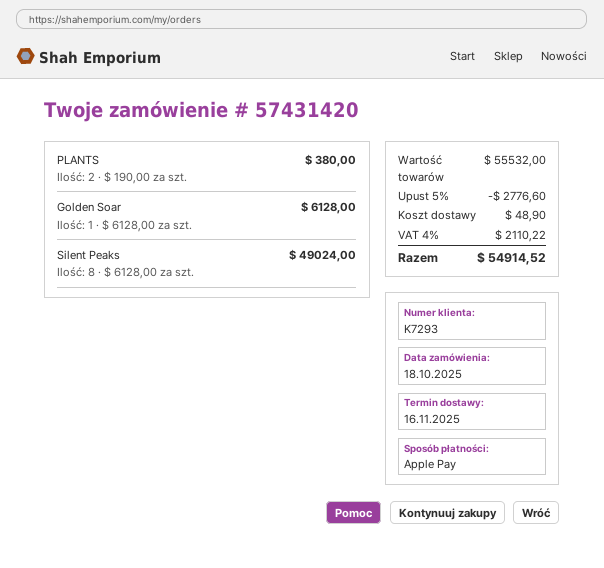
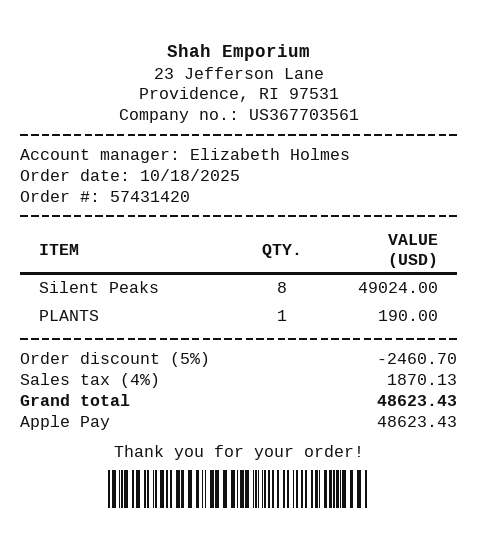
PLANTS: 2 for 380.00 -> 1 for 190.00
Golden Soar: 1 for 6128.00 -> none
discount: 5% = 2776.60 -> 5% = 2460.70
shipping: 48.90 -> none
tax: 4% = 2110.22 -> 4% = 1870.13
total: 54914.52 -> 48623.43

